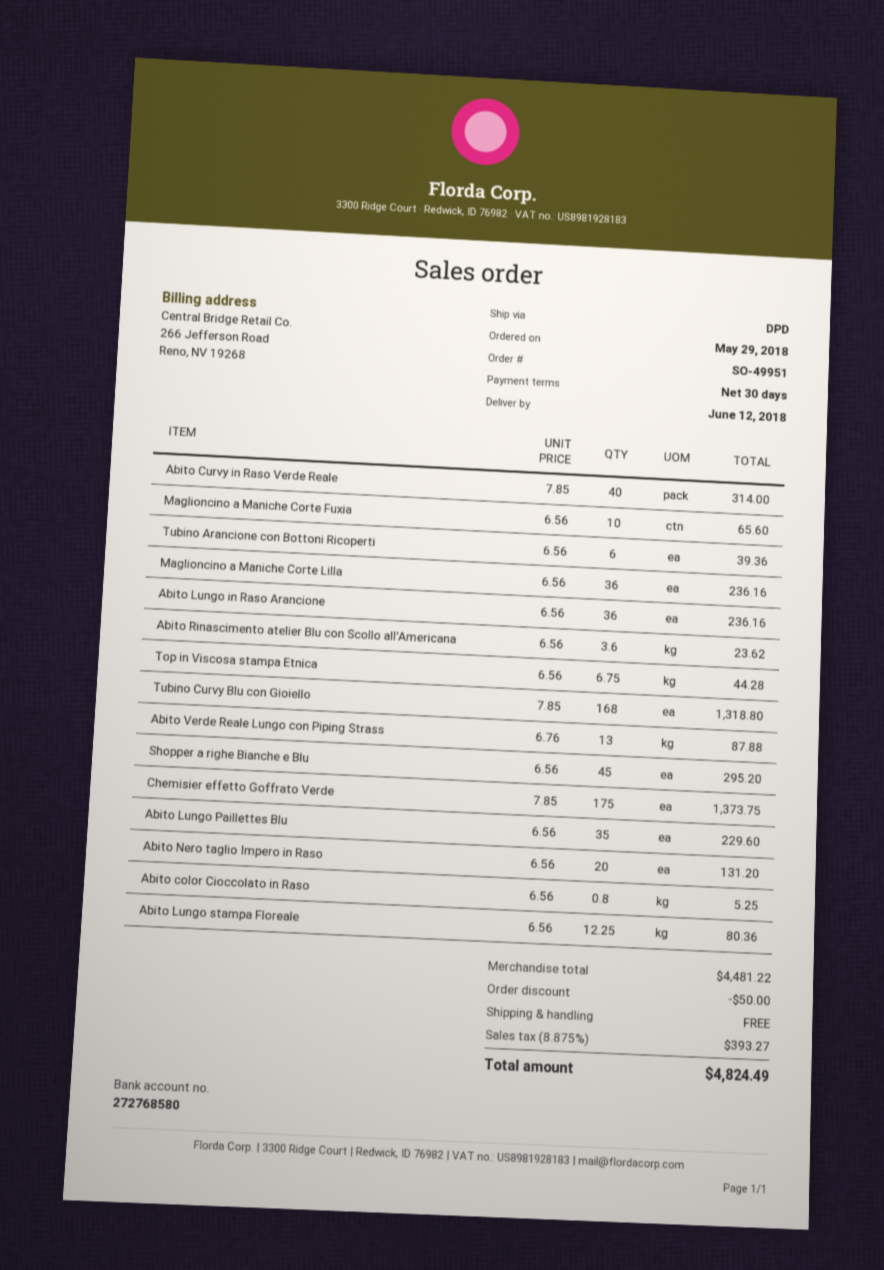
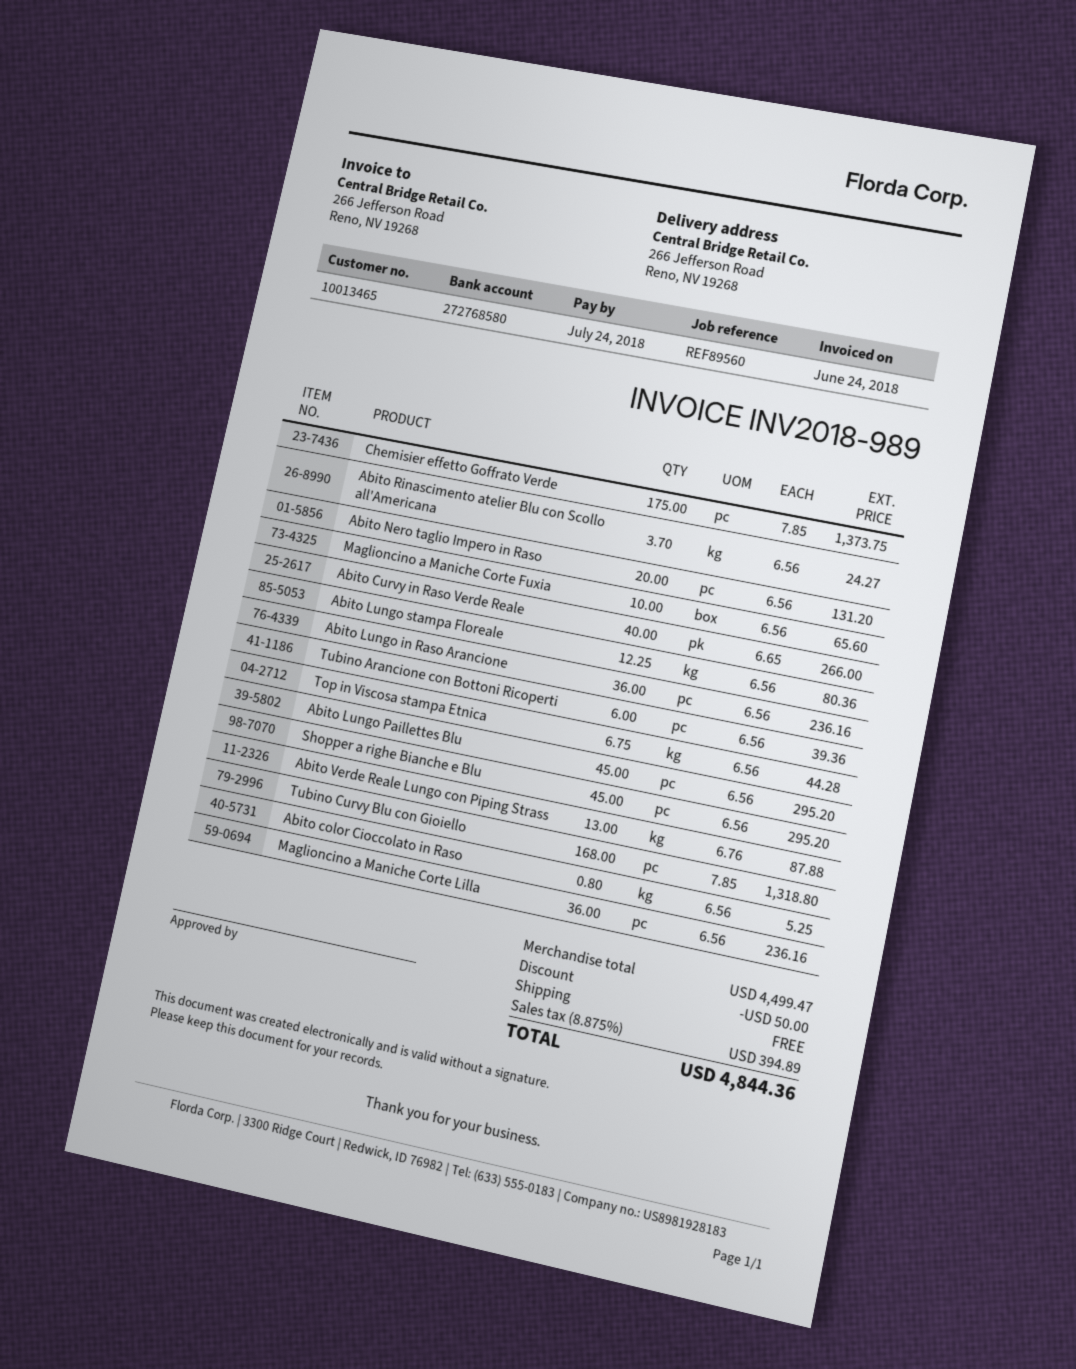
Abito Curvy in Raso Verde Reale: 40 x 7.85 = 314.00 -> 40 x 6.65 = 266.00
Abito Rinascimento atelier Blu con Scollo all'Americana: 3.6 x 6.56 = 23.62 -> 3.7 x 6.56 = 24.27
Abito Lungo Paillettes Blu: 35 x 6.56 = 229.60 -> 45 x 6.56 = 295.20
subtotal: 4481.22 -> 4499.47
tax: 8.875% = 393.27 -> 8.875% = 394.89
total: 4824.49 -> 4844.36

